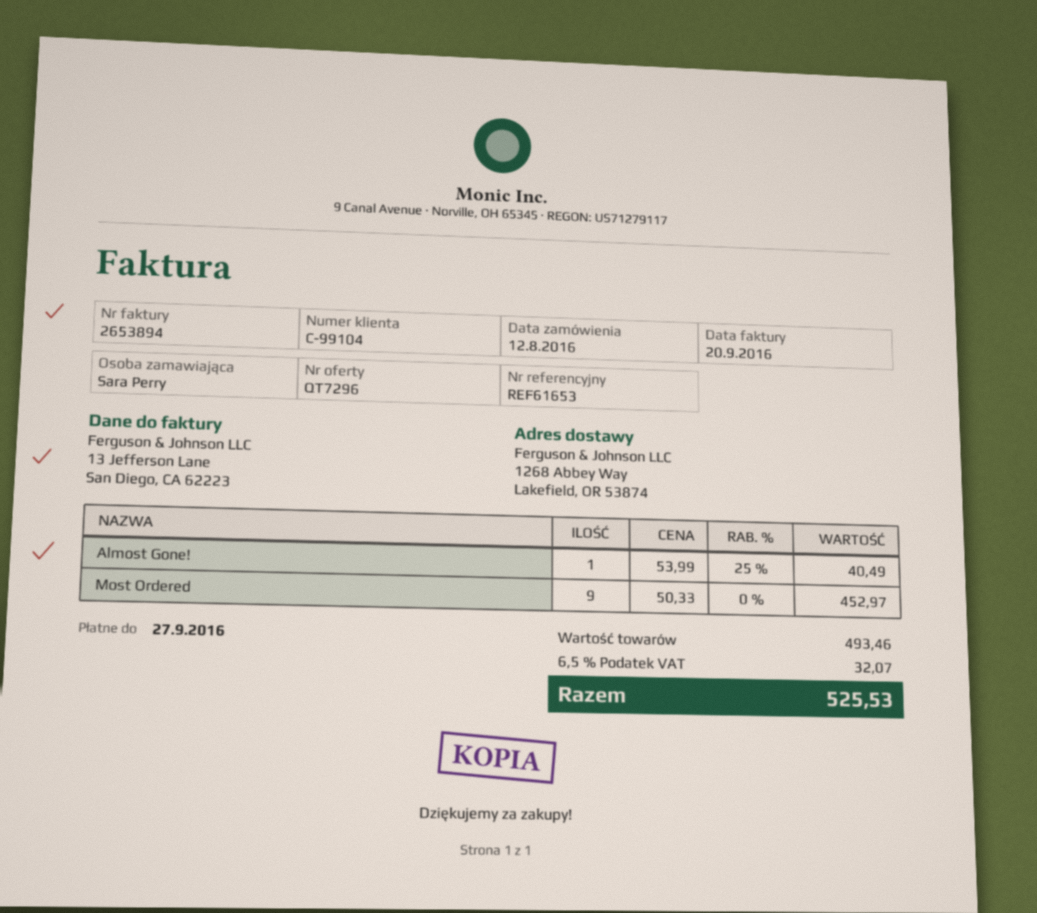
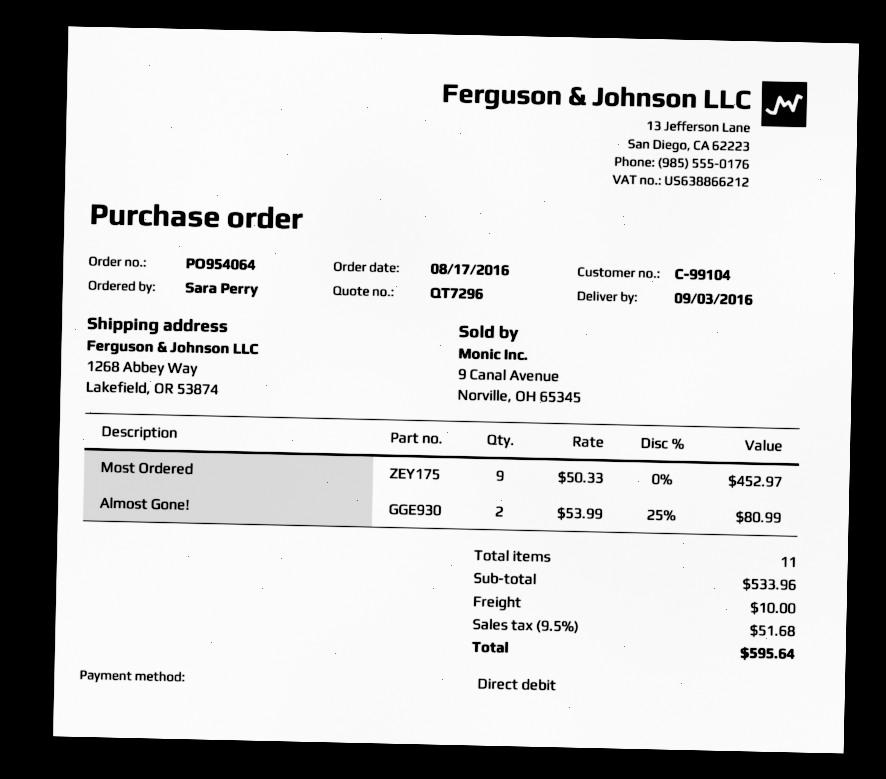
order date: 2016-08-12 -> 2016-08-17
Almost Gone!: 1 x 53.99 - 25% = 40.49 -> 2 x 53.99 - 25% = 80.99
subtotal: 493.46 -> 533.96
shipping: none -> 10.00
tax: 6.5% = 32.07 -> 9.5% = 51.68
total: 525.53 -> 595.64

